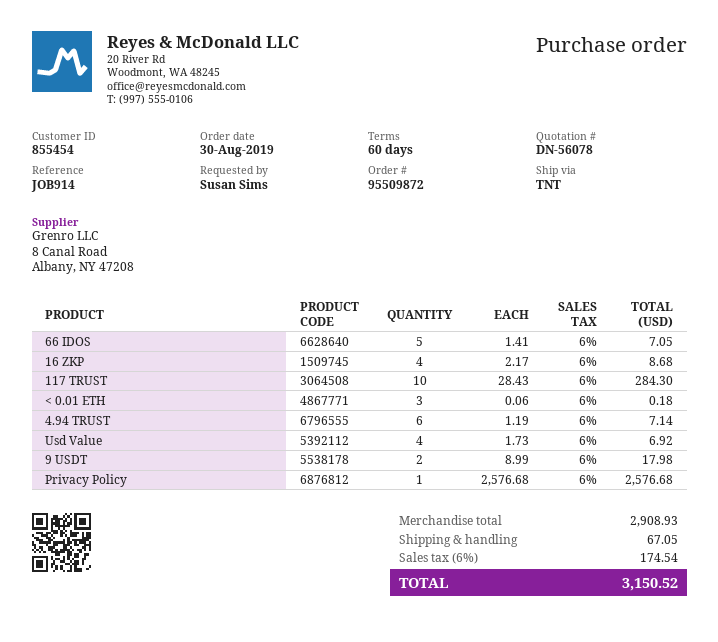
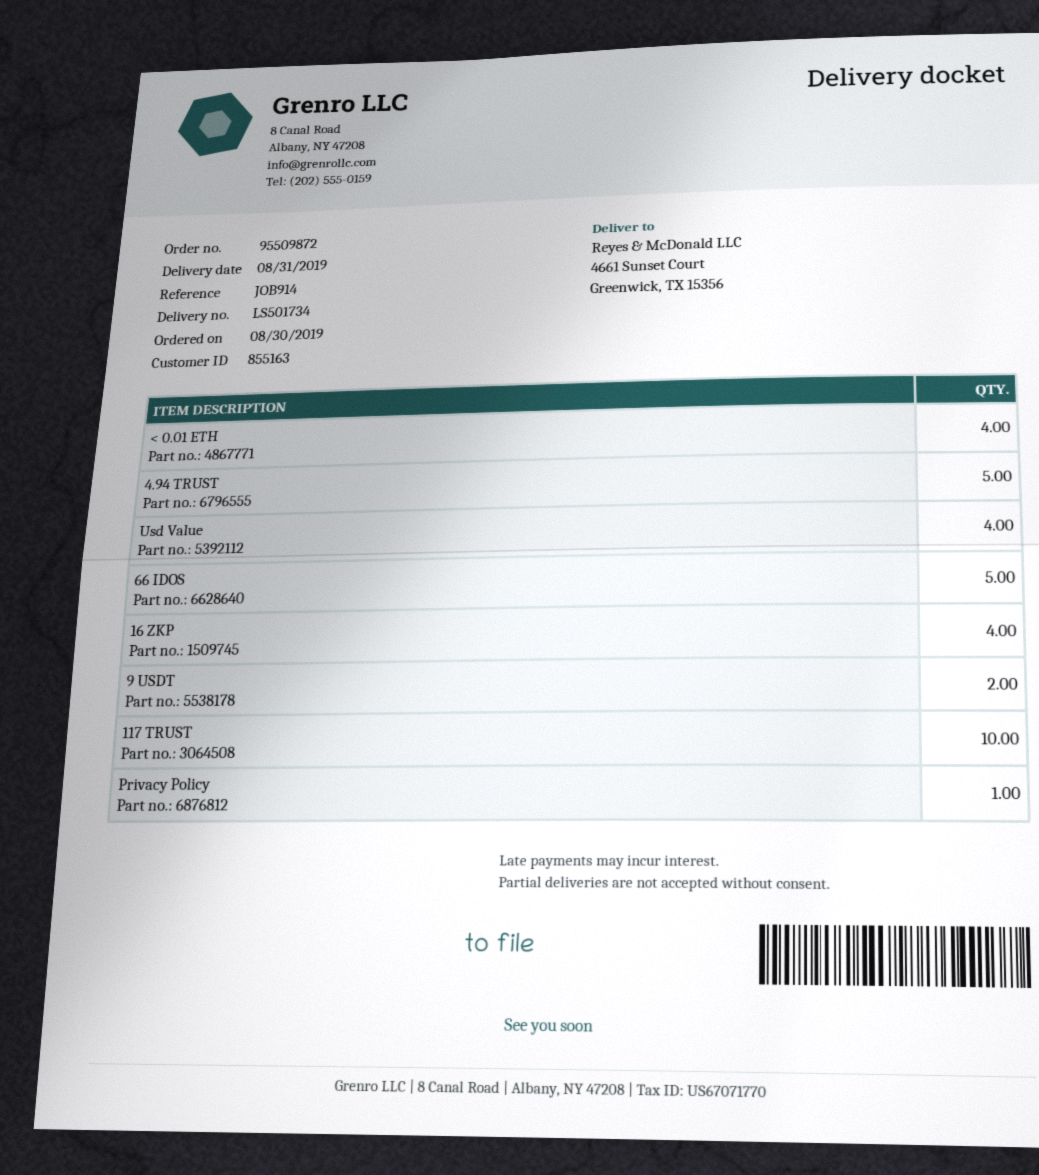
customer number: 855454 -> 855163
< 0.01 ETH: 3 -> 4
4.94 TRUST: 6 -> 5

